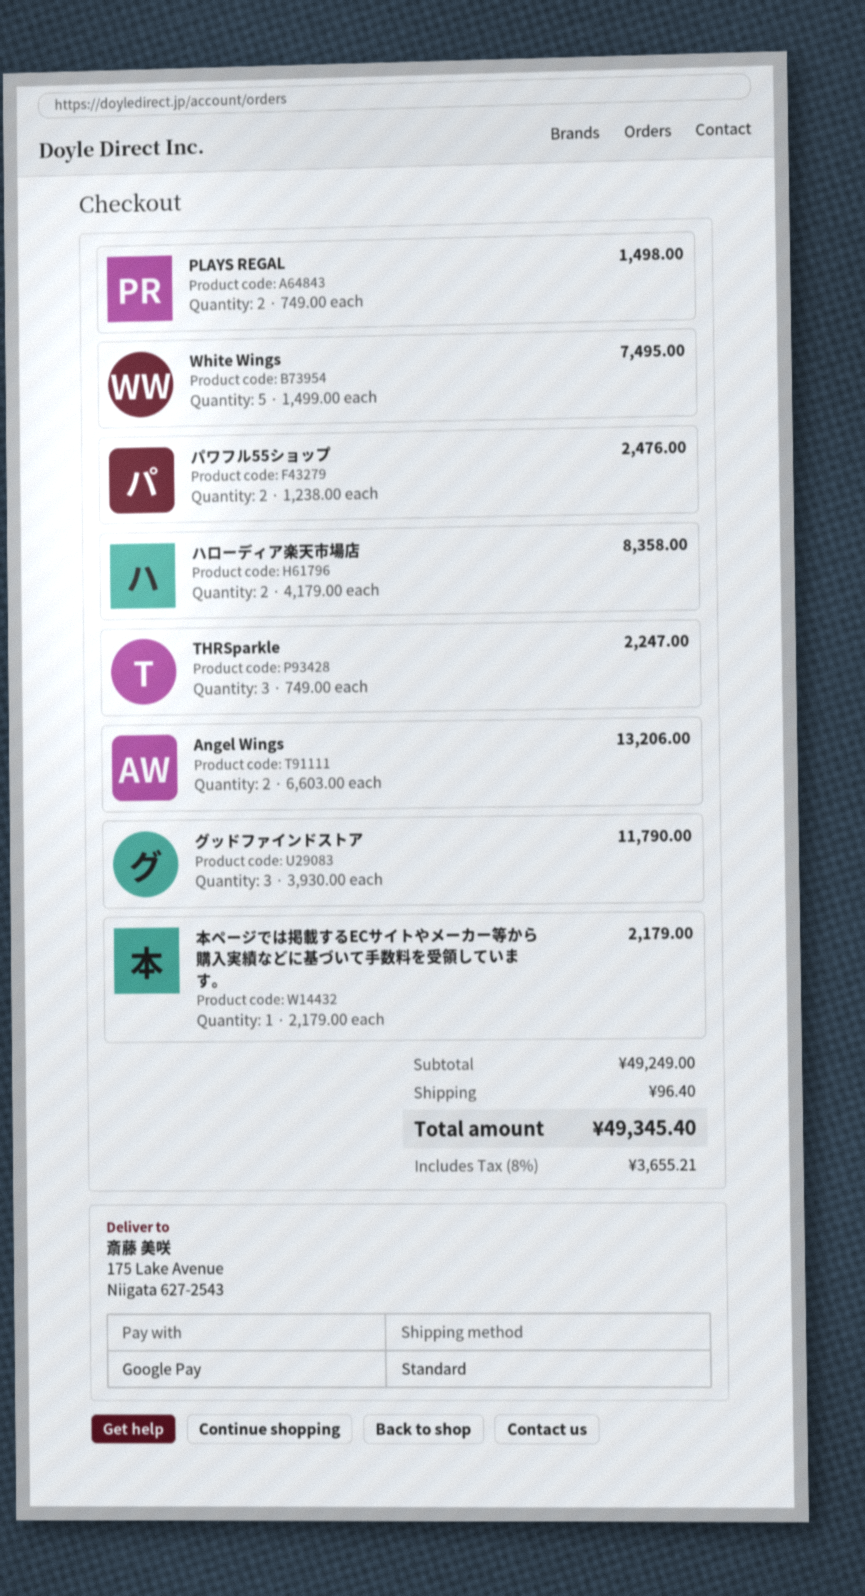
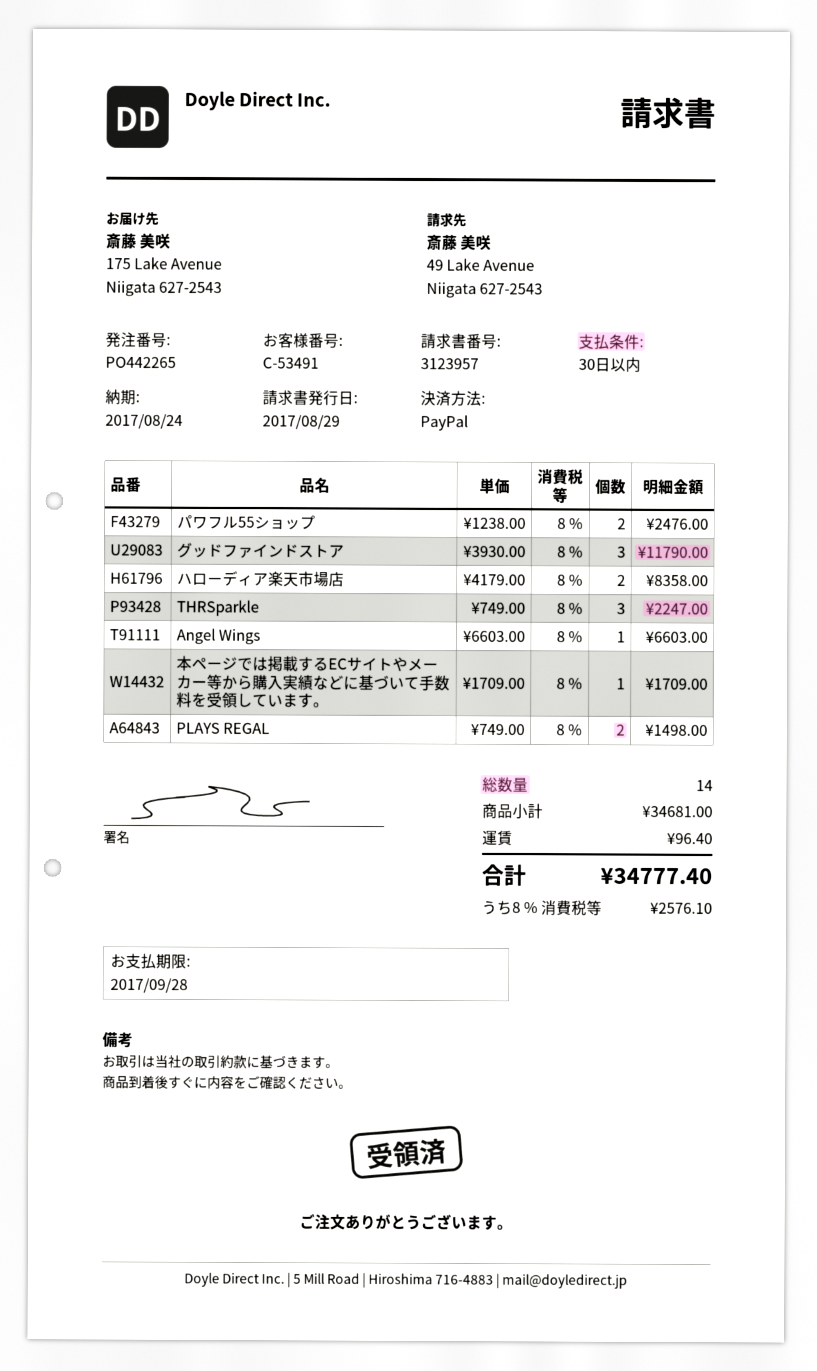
payment method: Google Pay -> PayPal
White Wings: 5 x 1499.00 = 7495.00 -> none
Angel Wings: 2 x 6603.00 = 13206.00 -> 1 x 6603.00 = 6603.00
本ページでは掲載するECサイトやメーカー等から購入実績などに基づいて手数料を受領しています。: 1 x 2179.00 = 2179.00 -> 1 x 1709.00 = 1709.00
subtotal: 49249.00 -> 34681.00
tax: 8% = 3655.21 -> 8% = 2576.10
total: 49345.40 -> 34777.40

